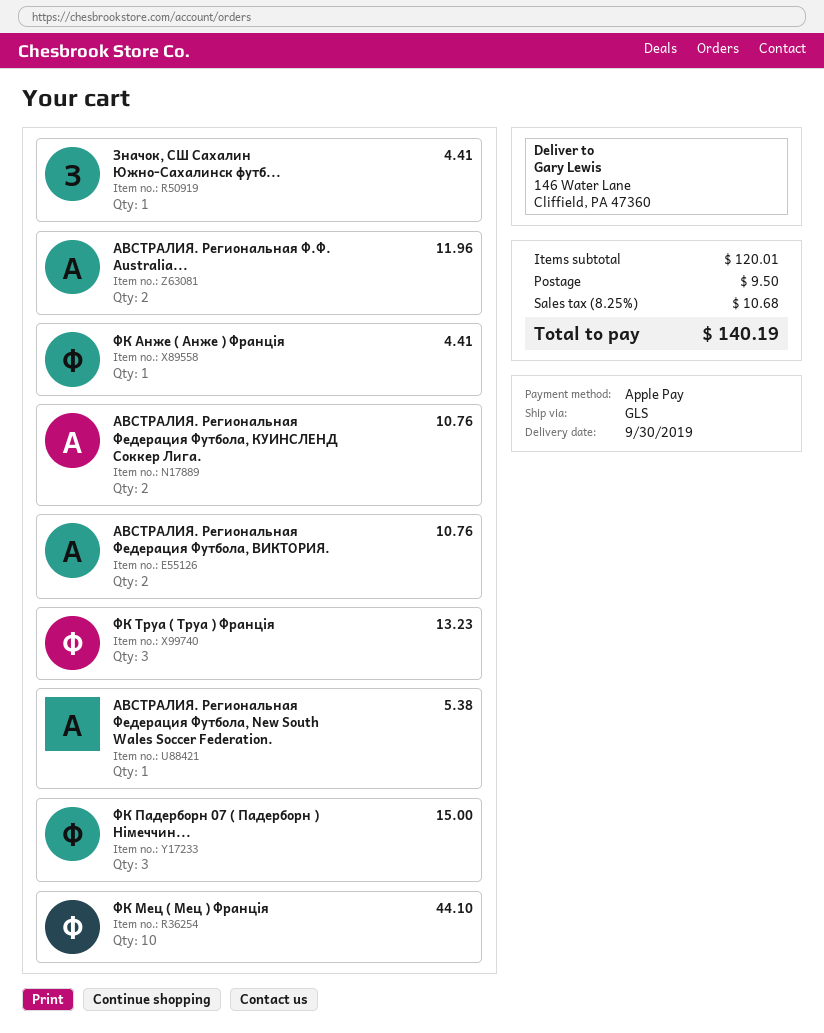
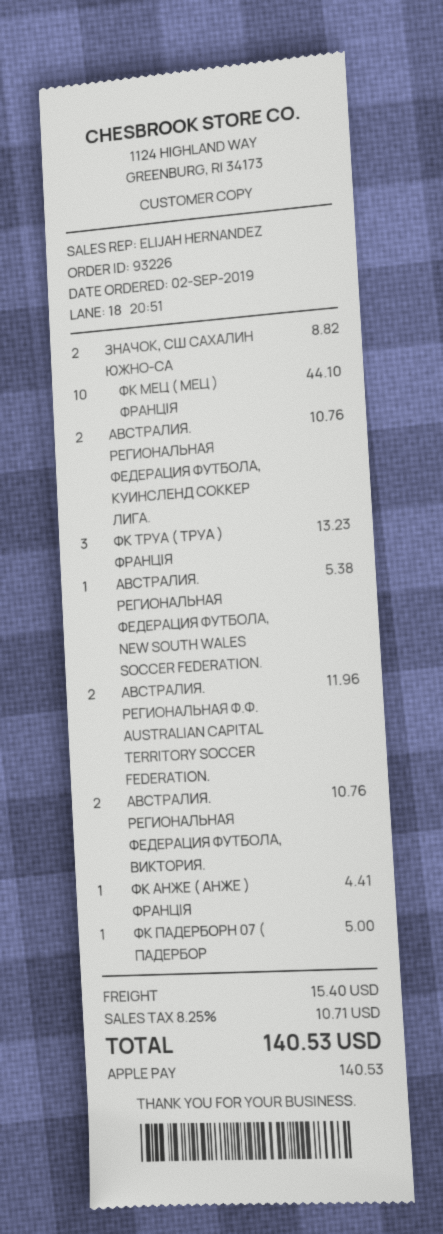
Значок, СШ Сахалин Южно-Сахалинск футб...: 1 for 4.41 -> 2 for 8.82
ФК Падерборн 07 ( Падерборн ) Німеччин...: 3 for 15.00 -> 1 for 5.00
shipping: 9.50 -> 15.40
tax: 8.25% = 10.68 -> 8.25% = 10.71
total: 140.19 -> 140.53

